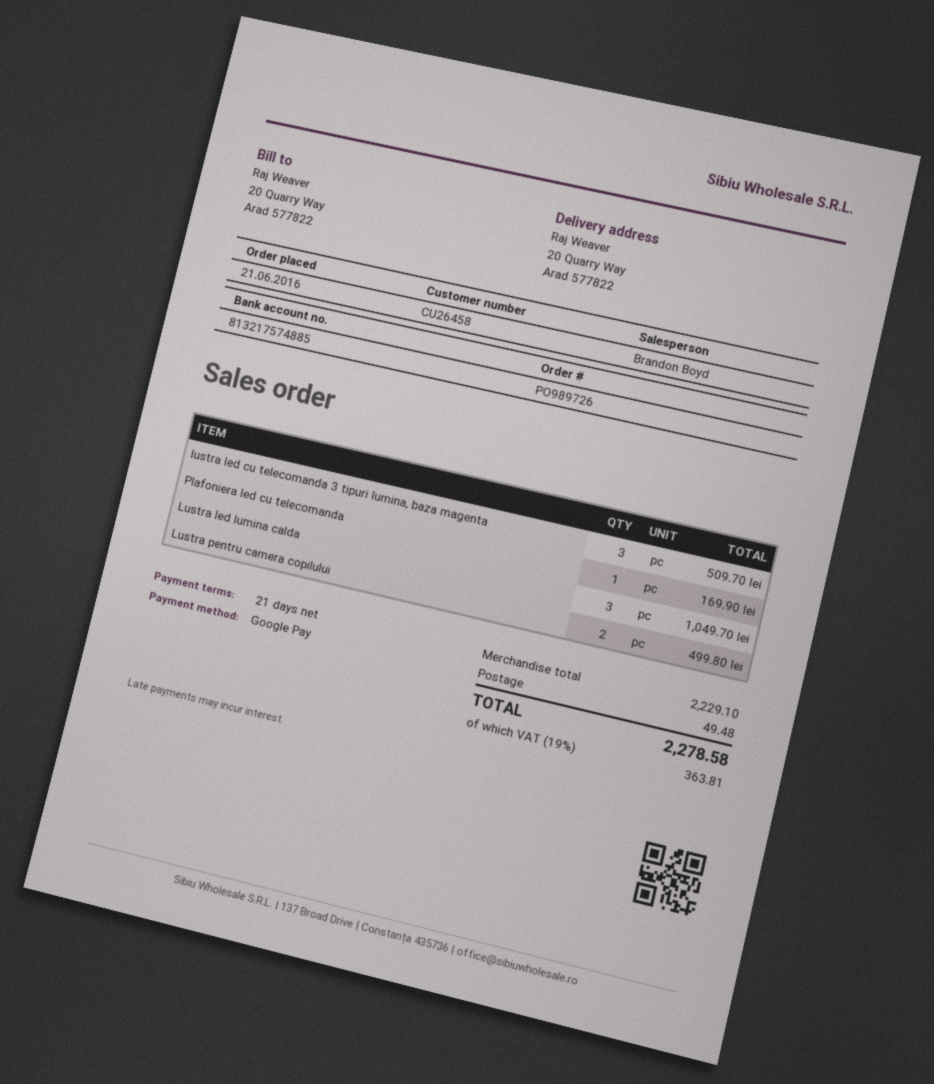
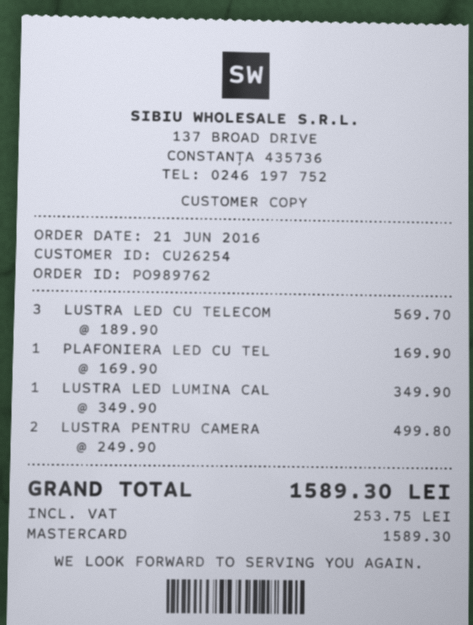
order number: PO989726 -> PO989762
customer number: CU26458 -> CU26254
payment method: Google Pay -> Mastercard
lustra led cu telecomanda 3 tipuri lumina, baza magenta: 3 for 509.70 -> 3 for 569.70
Lustra led lumina calda: 3 for 1049.70 -> 1 for 349.90
shipping: 49.48 -> none
tax: 363.81 -> 253.75
total: 2278.58 -> 1589.30

